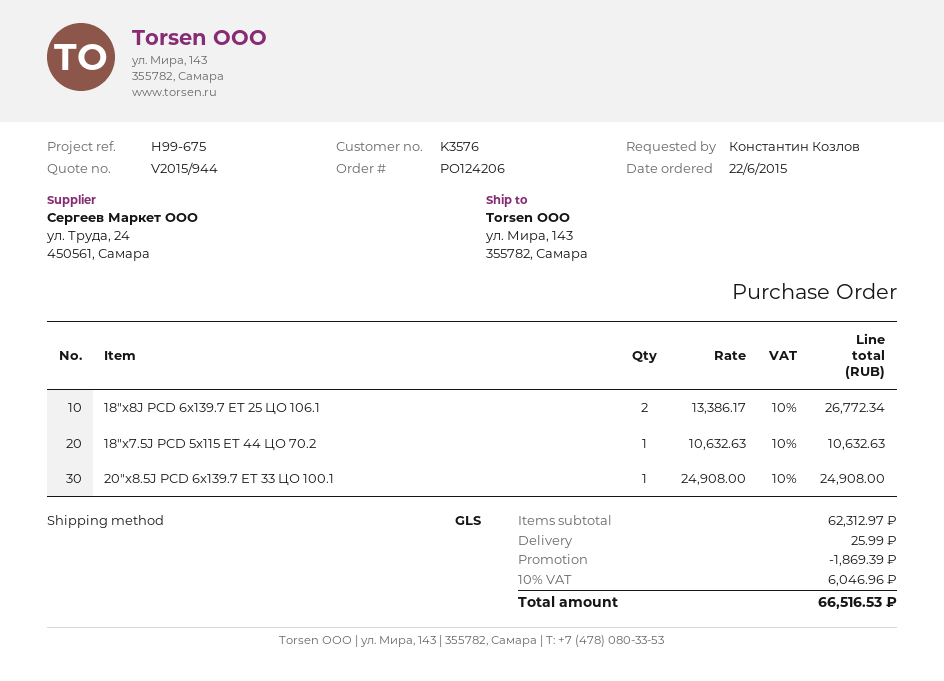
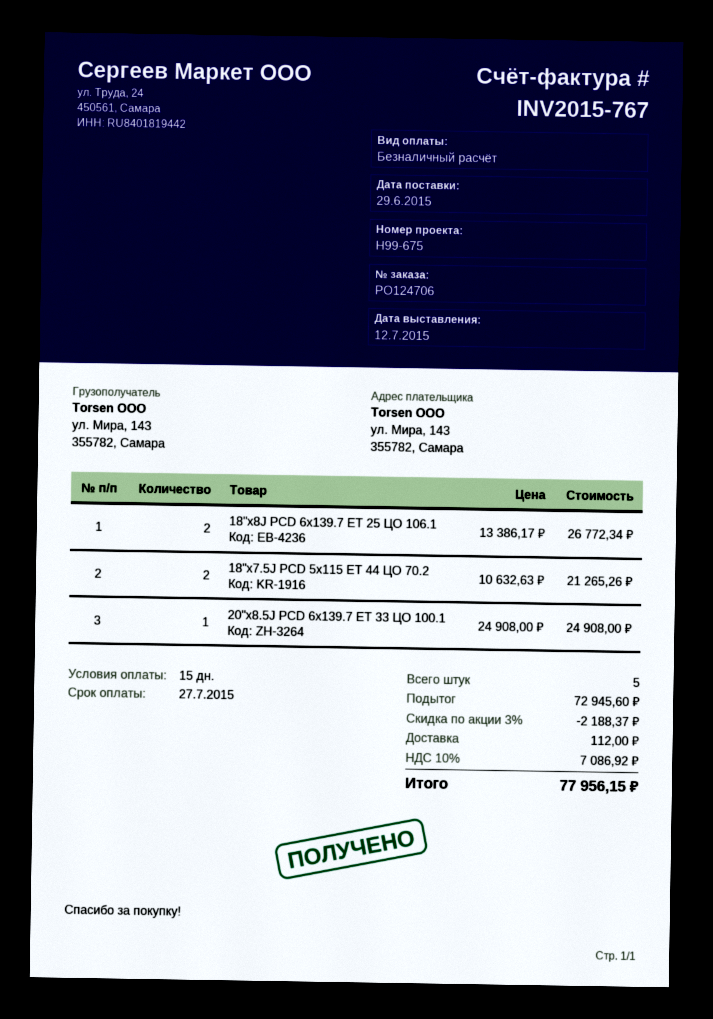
order number: PO124206 -> PO124706
18"x7.5J PCD 5x115 ЕТ 44 ЦО 70.2: 1 x 10632.63 = 10632.63 -> 2 x 10632.63 = 21265.26
subtotal: 62312.97 -> 72945.60
discount: 1869.39 -> 2188.37
shipping: 25.99 -> 112.00
tax: 10% = 6046.96 -> 10% = 7086.92
total: 66516.53 -> 77956.15

